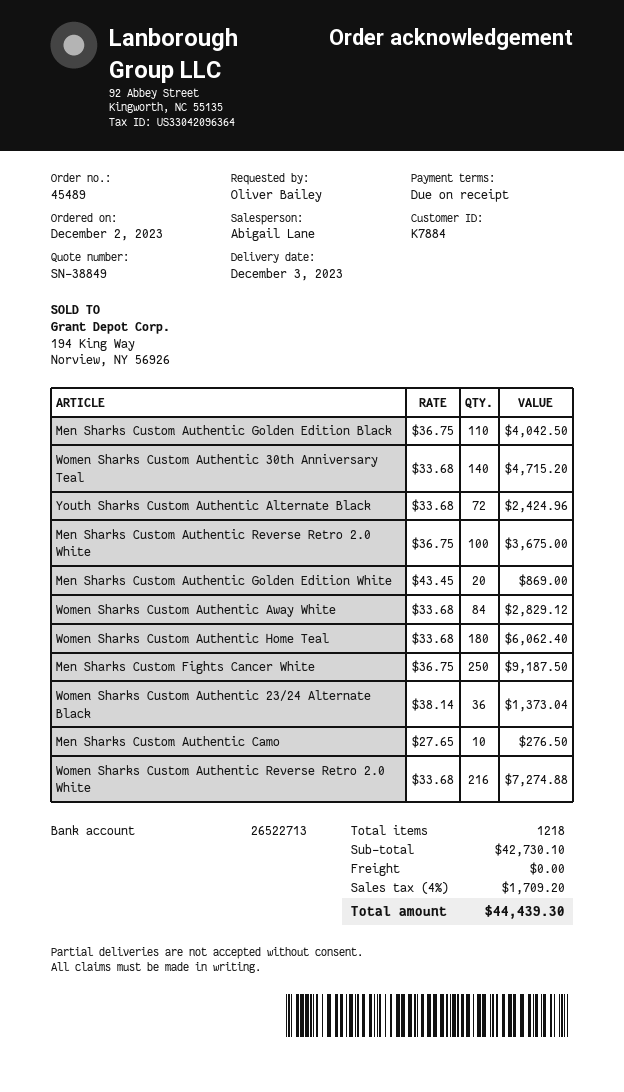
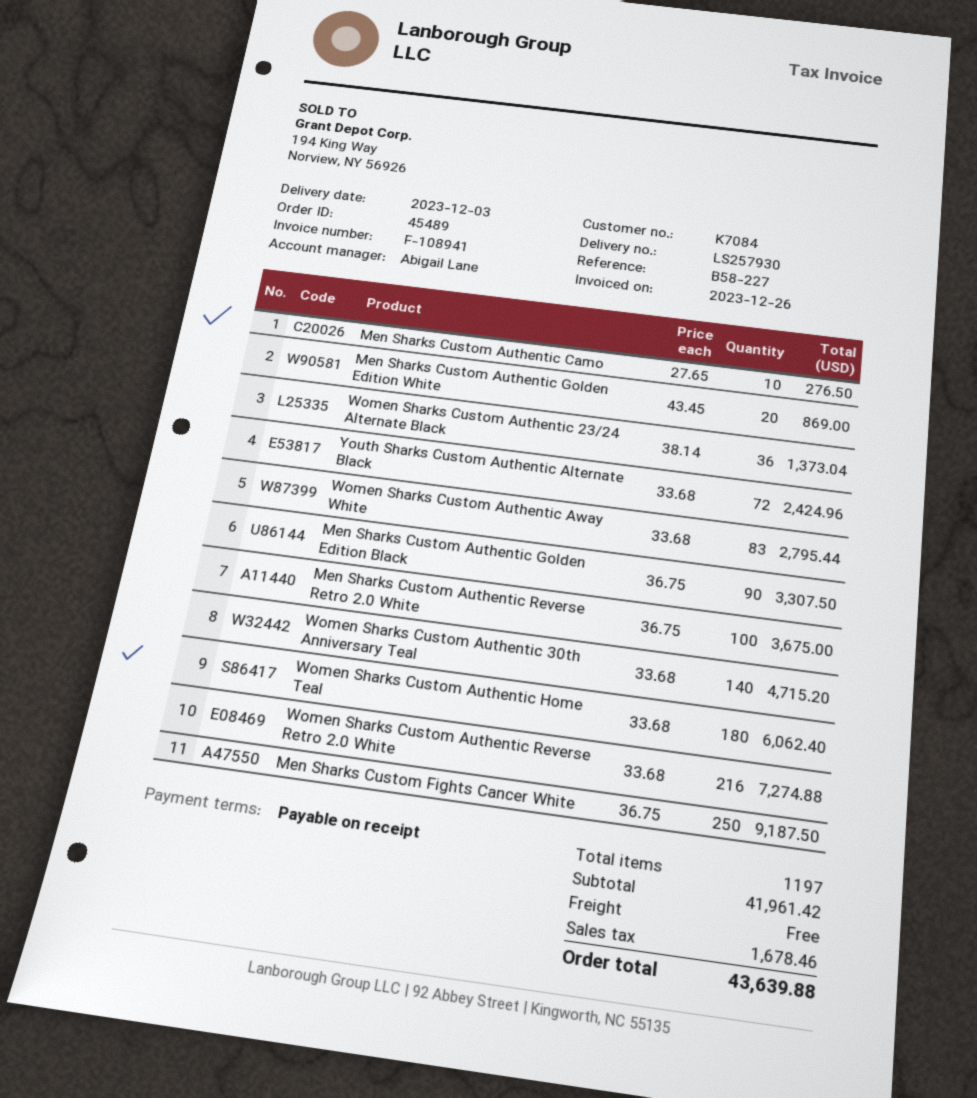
customer number: K7884 -> K7084
Men Sharks Custom Authentic Golden Edition Black: 110 x 36.75 = 4042.50 -> 90 x 36.75 = 3307.50
Women Sharks Custom Authentic Away White: 84 x 33.68 = 2829.12 -> 83 x 33.68 = 2795.44
total quantity: 1218 -> 1197
subtotal: 42730.10 -> 41961.42
tax: 1709.20 -> 1678.46
total: 44439.30 -> 43639.88

